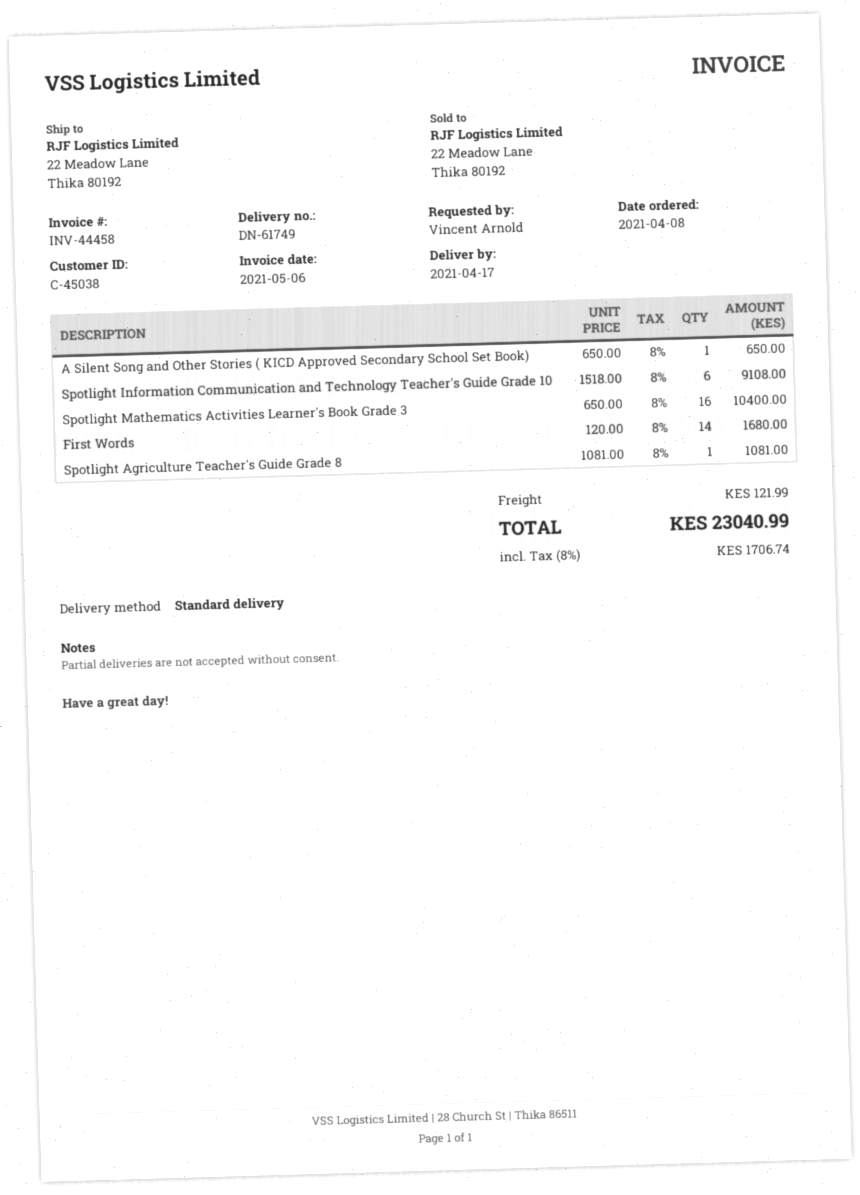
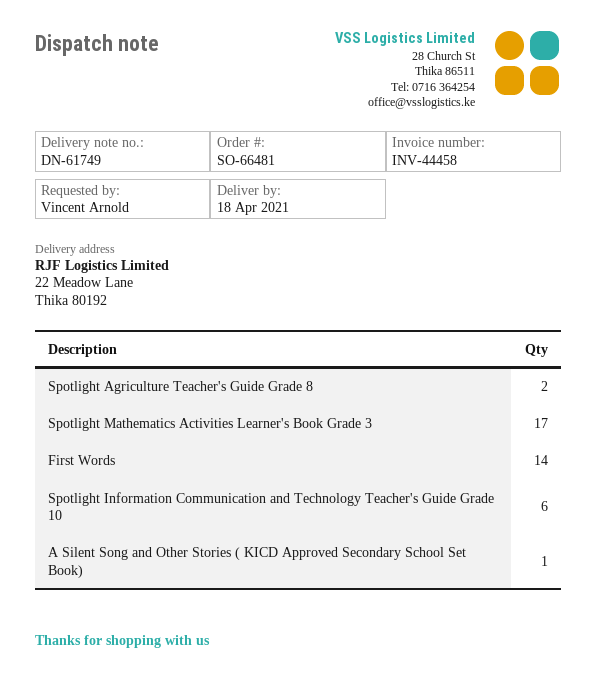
delivery date: 2021-04-17 -> 2021-04-18
Spotlight Mathematics Activities Learner's Book Grade 3: 16 -> 17
Spotlight Agriculture Teacher's Guide Grade 8: 1 -> 2

